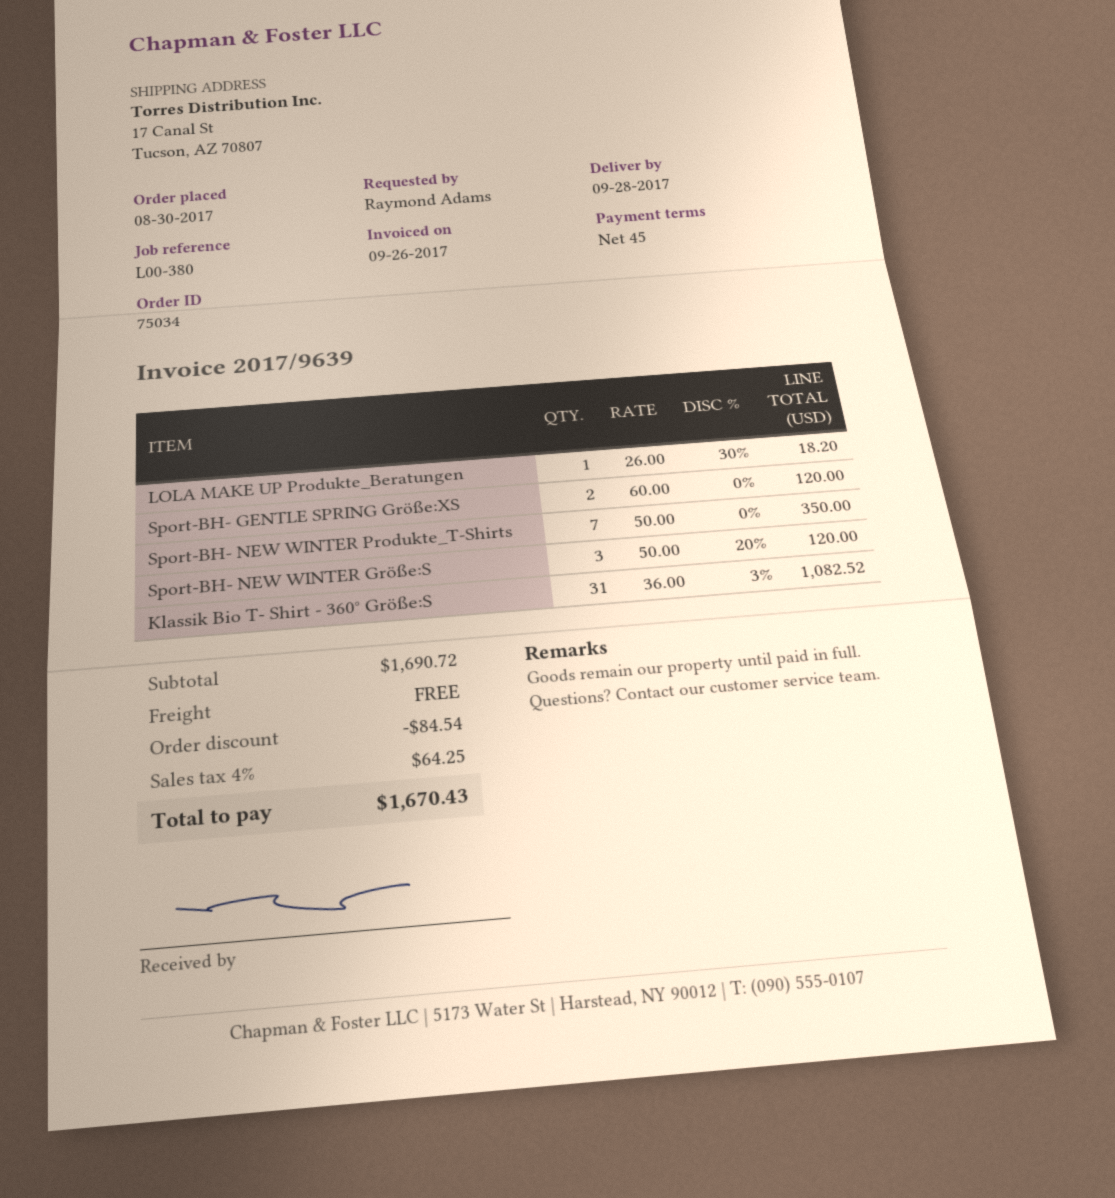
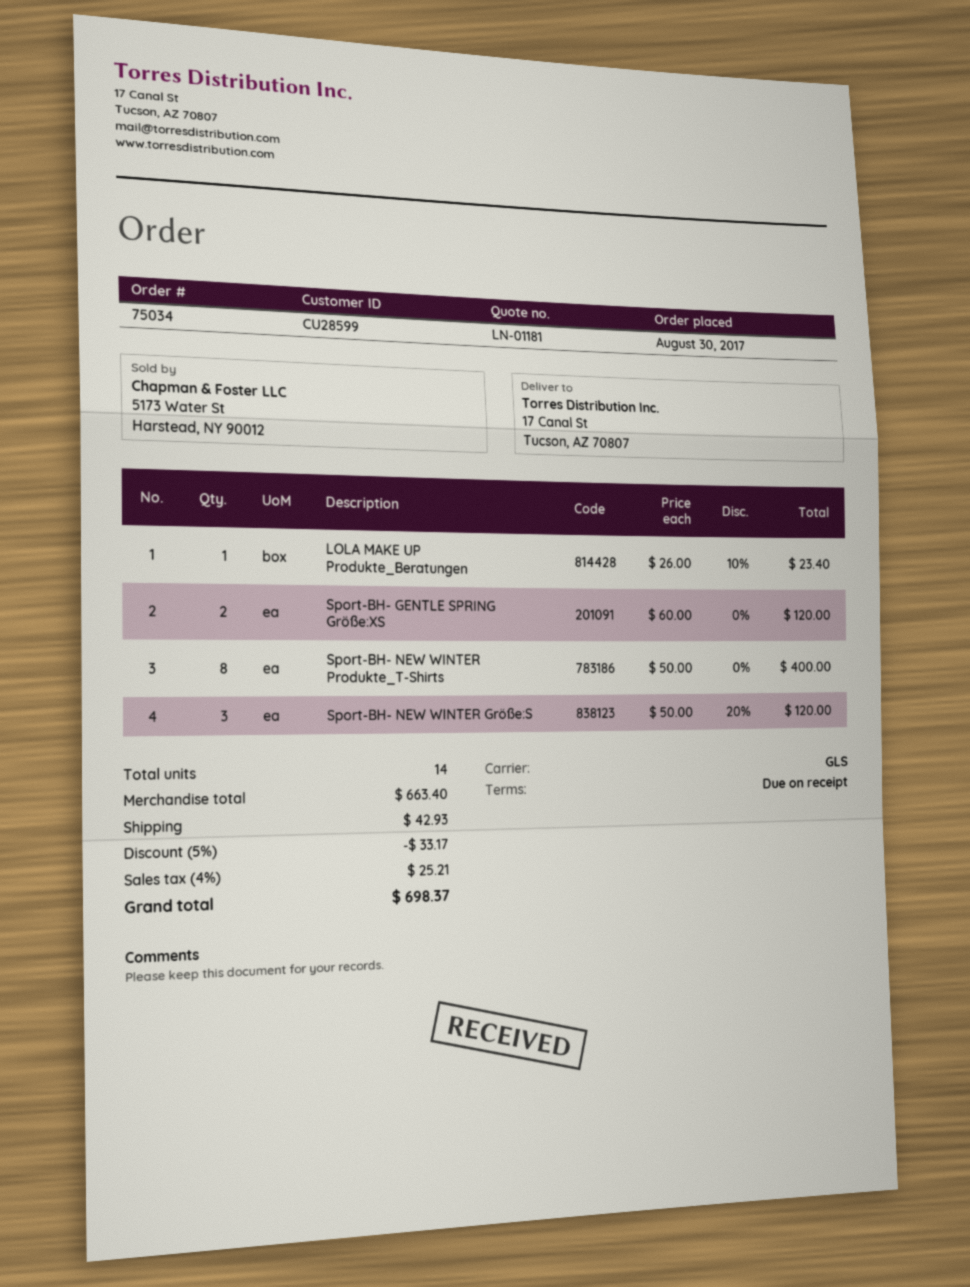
payment terms: 45 days -> on receipt
LOLA MAKE UP Produkte_Beratungen: 1 x 26.00 - 30% = 18.20 -> 1 x 26.00 - 10% = 23.40
Sport-BH- NEW WINTER Produkte_T-Shirts: 7 x 50.00 = 350.00 -> 8 x 50.00 = 400.00
Klassik Bio T- Shirt - 360° Größe:S: 31 x 36.00 - 3% = 1082.52 -> none
subtotal: 1690.72 -> 663.40
discount: 84.54 -> 33.17
shipping: 0.00 -> 42.93
tax: 4% = 64.25 -> 4% = 25.21
total: 1670.43 -> 698.37

